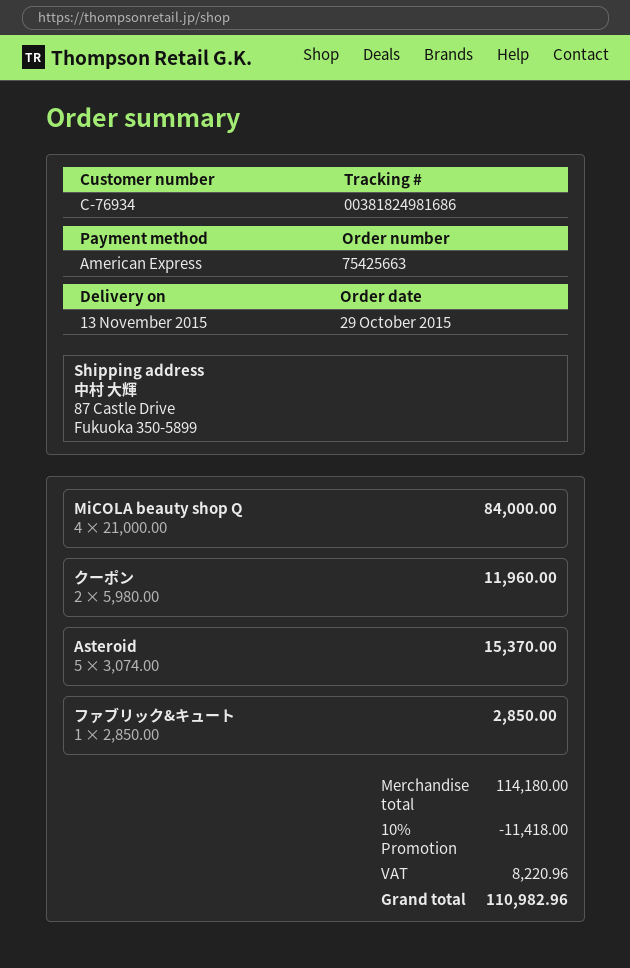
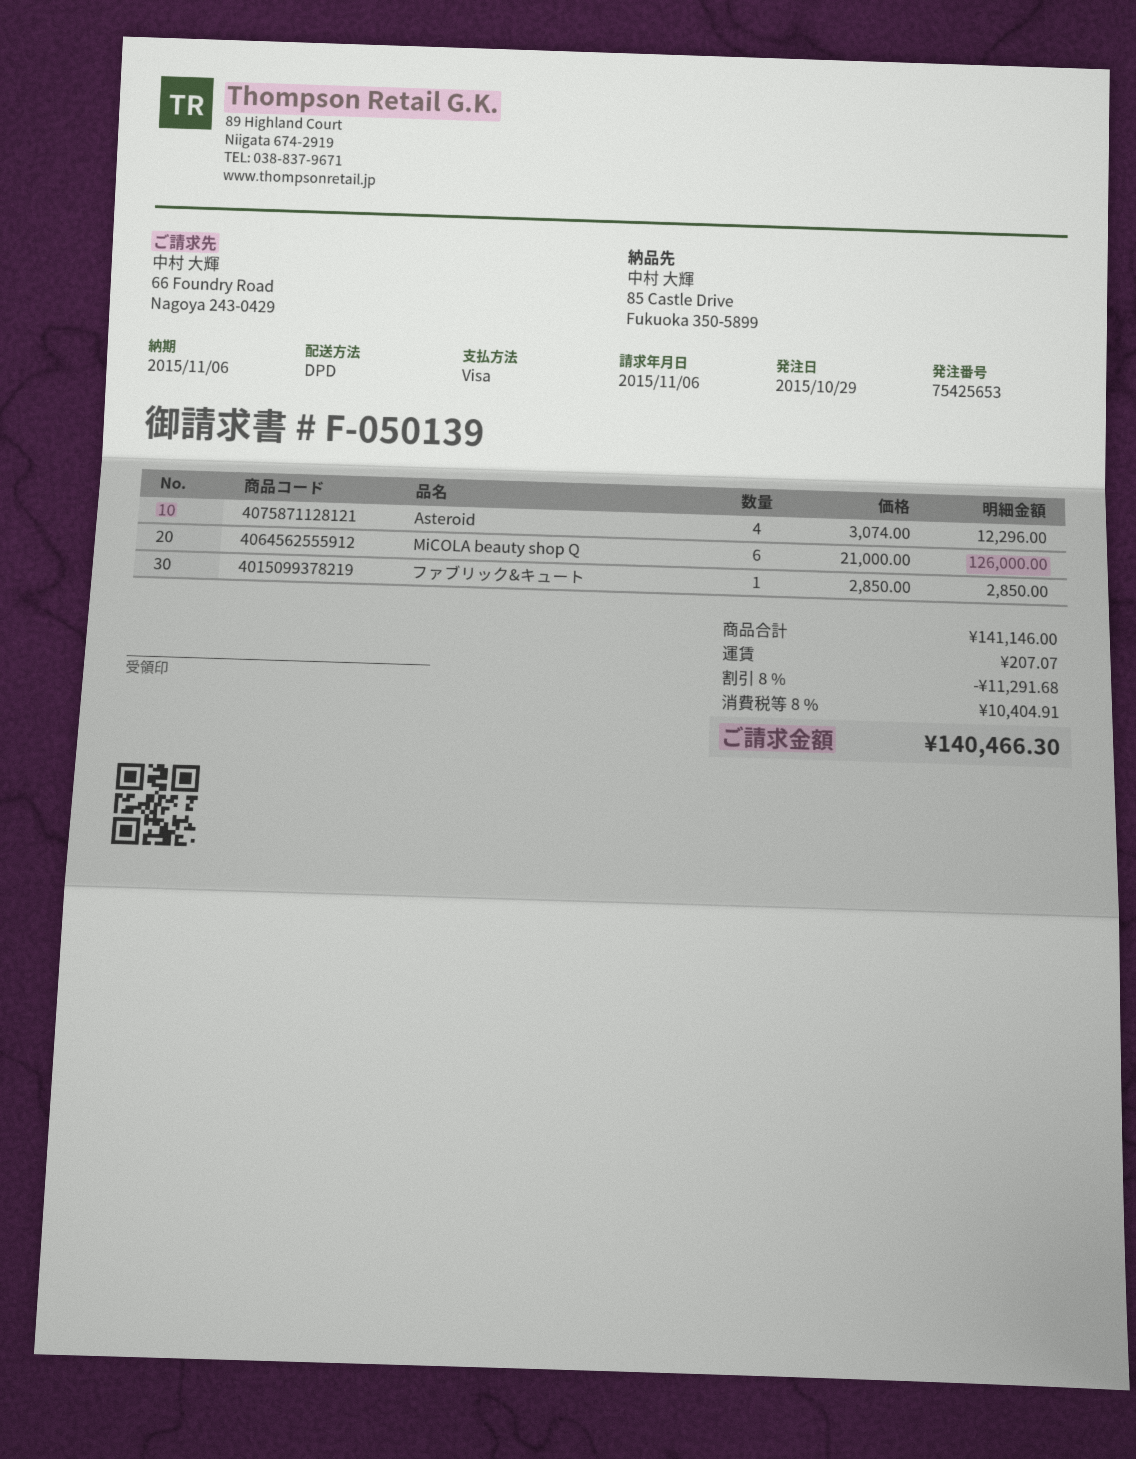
order number: 75425663 -> 75425653
delivery date: 2015-11-13 -> 2015-11-06
payment method: American Express -> Visa
ship to: 87 Castle Drive, Fukuoka 350-5899 -> 85 Castle Drive, Fukuoka 350-5899
MiCOLA beauty shop Q: 4 x 21000.00 = 84000.00 -> 6 x 21000.00 = 126000.00
クーポン: 2 x 5980.00 = 11960.00 -> none
Asteroid: 5 x 3074.00 = 15370.00 -> 4 x 3074.00 = 12296.00
subtotal: 114180.00 -> 141146.00
discount: 10% = 11418.00 -> 8% = 11291.68
shipping: none -> 207.07
tax: 8220.96 -> 10404.91
total: 110982.96 -> 140466.30

